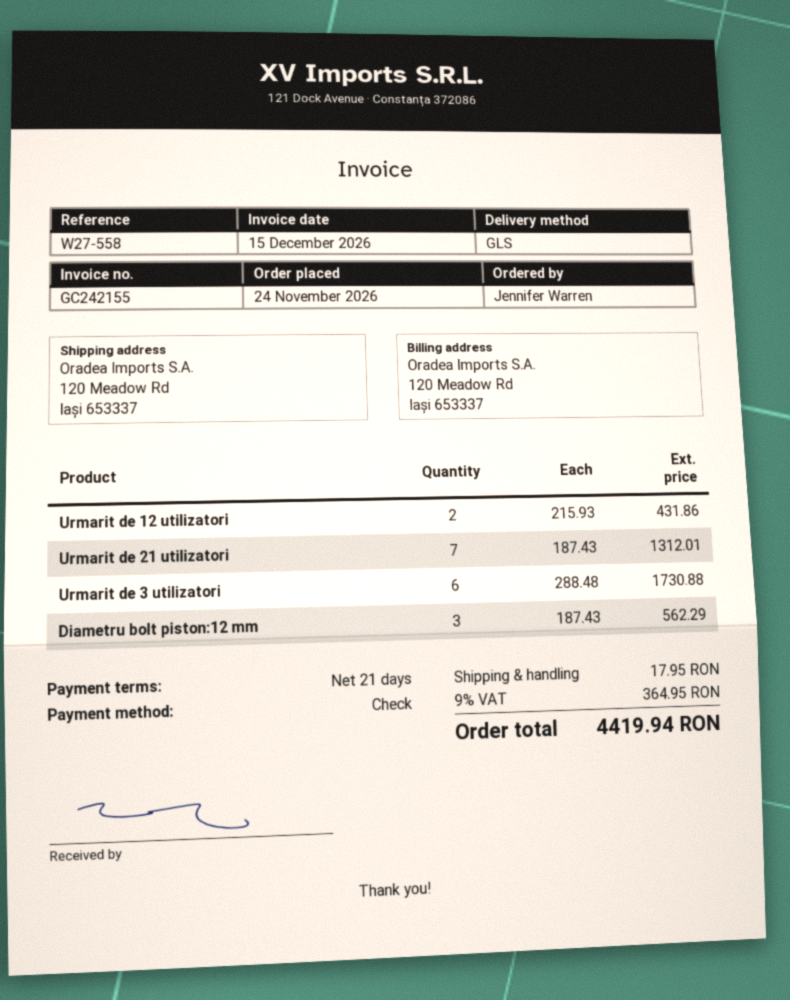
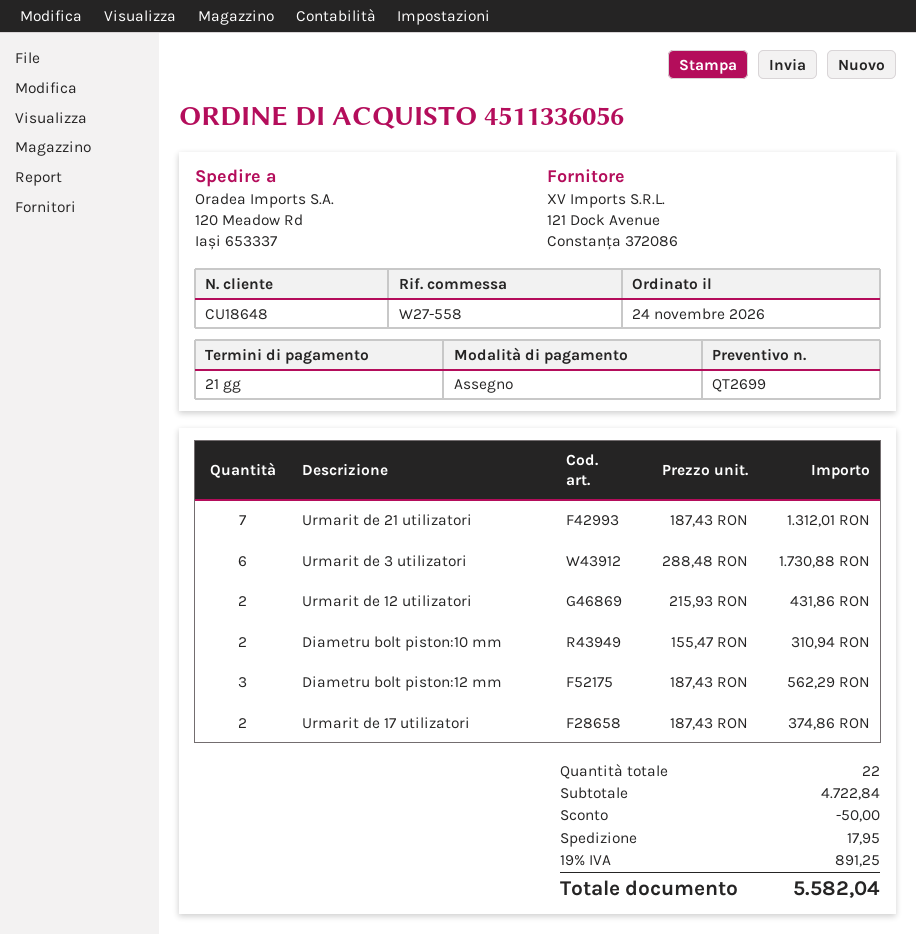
Diametru bolt piston:10 mm: none -> 2 x 155.47 = 310.94
Urmarit de 17 utilizatori: none -> 2 x 187.43 = 374.86
discount: none -> 50.00
tax: 9% = 364.95 -> 19% = 891.25
total: 4419.94 -> 5582.04

